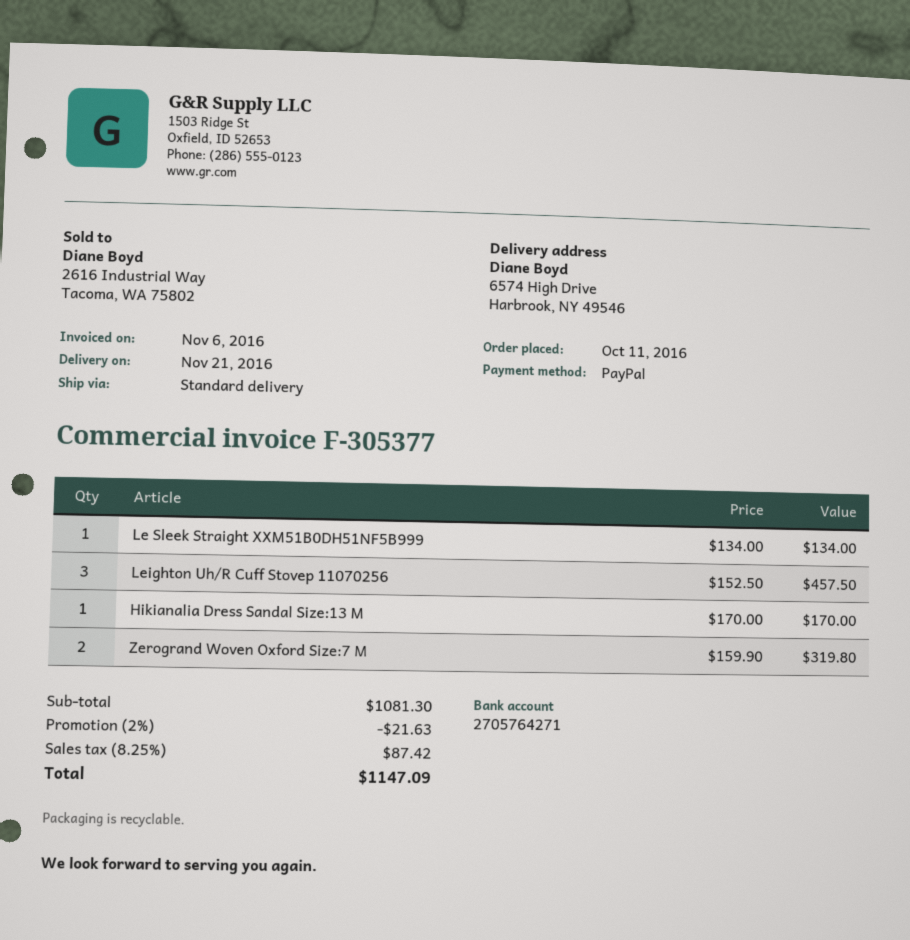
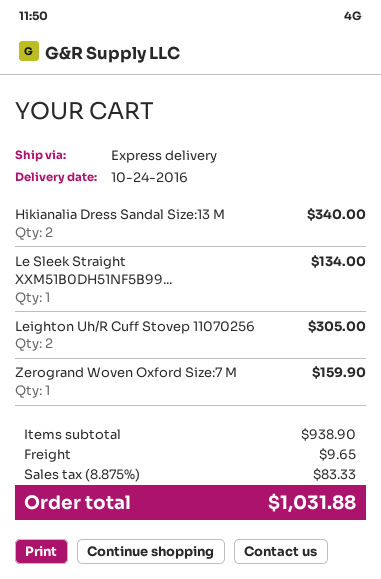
delivery date: 2016-11-21 -> 2016-10-24
shipping method: standard -> express
Leighton Uh/R Cuff Stovep 11070256: 3 for 457.50 -> 2 for 305.00
Hikianalia Dress Sandal Size:13 M: 1 for 170.00 -> 2 for 340.00
Zerogrand Woven Oxford Size:7 M: 2 for 319.80 -> 1 for 159.90
subtotal: 1081.30 -> 938.90
discount: 2% = 21.63 -> none
shipping: none -> 9.65
tax: 8.25% = 87.42 -> 8.875% = 83.33
total: 1147.09 -> 1031.88

